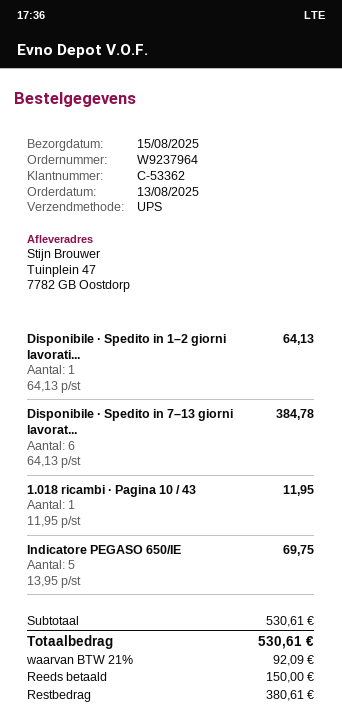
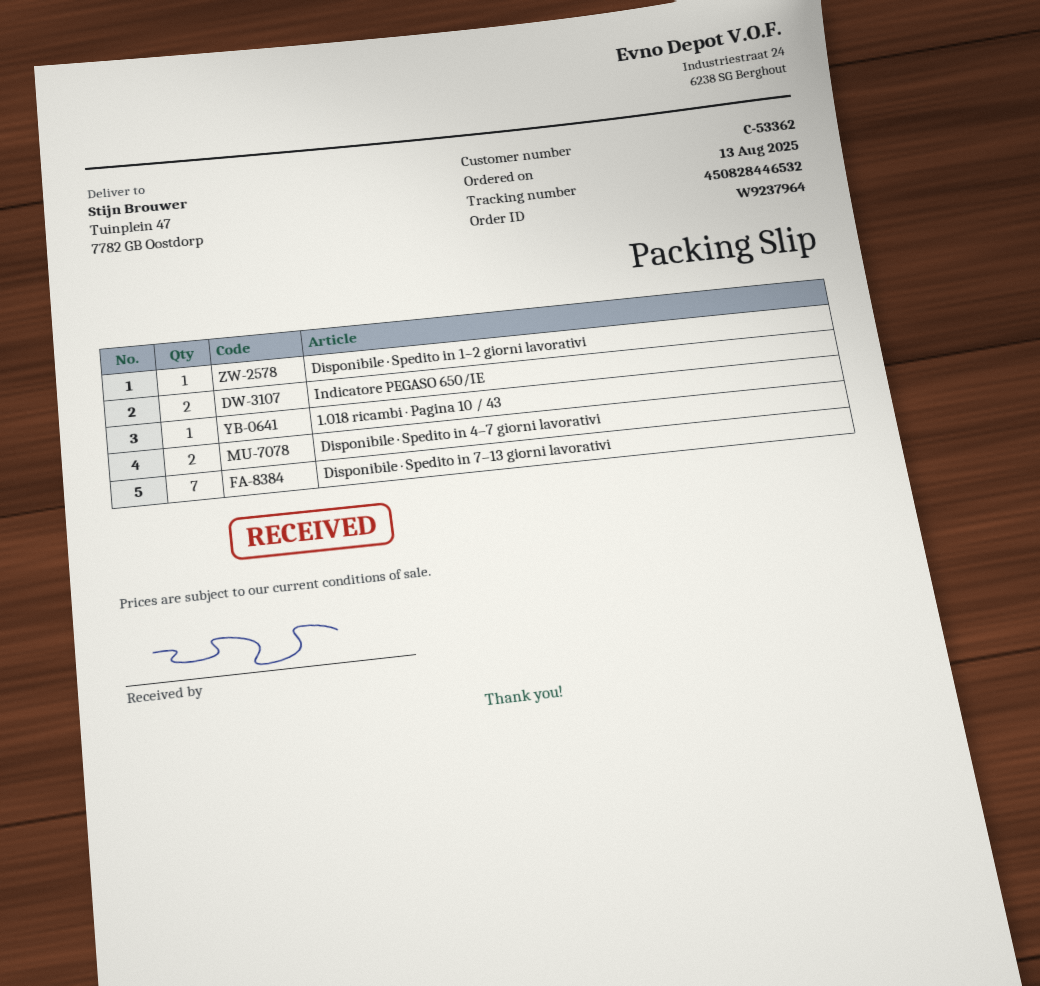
Disponibile · Spedito in 7–13 giorni lavorat...: 6 -> 7
Indicatore PEGASO 650/IE: 5 -> 2
Disponibile · Spedito in 4–7 giorni lavorativi: none -> 2

